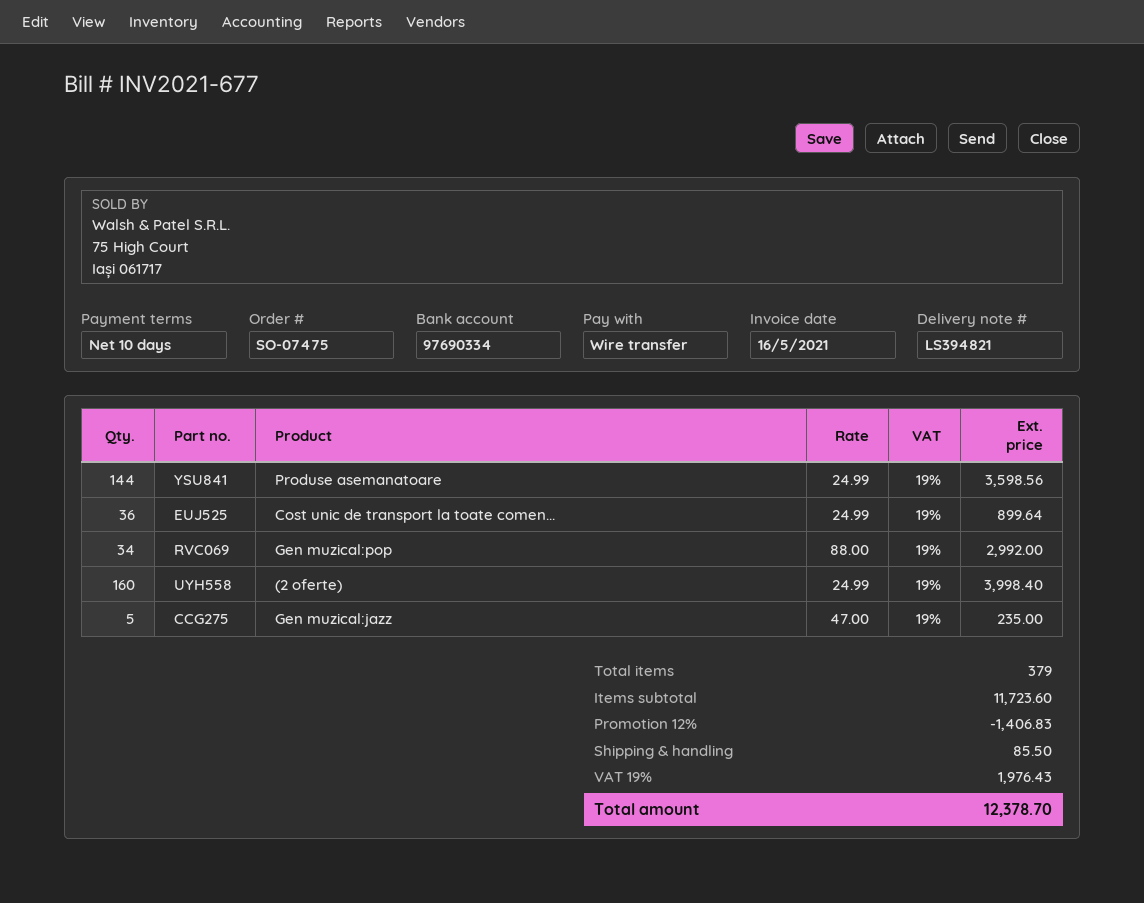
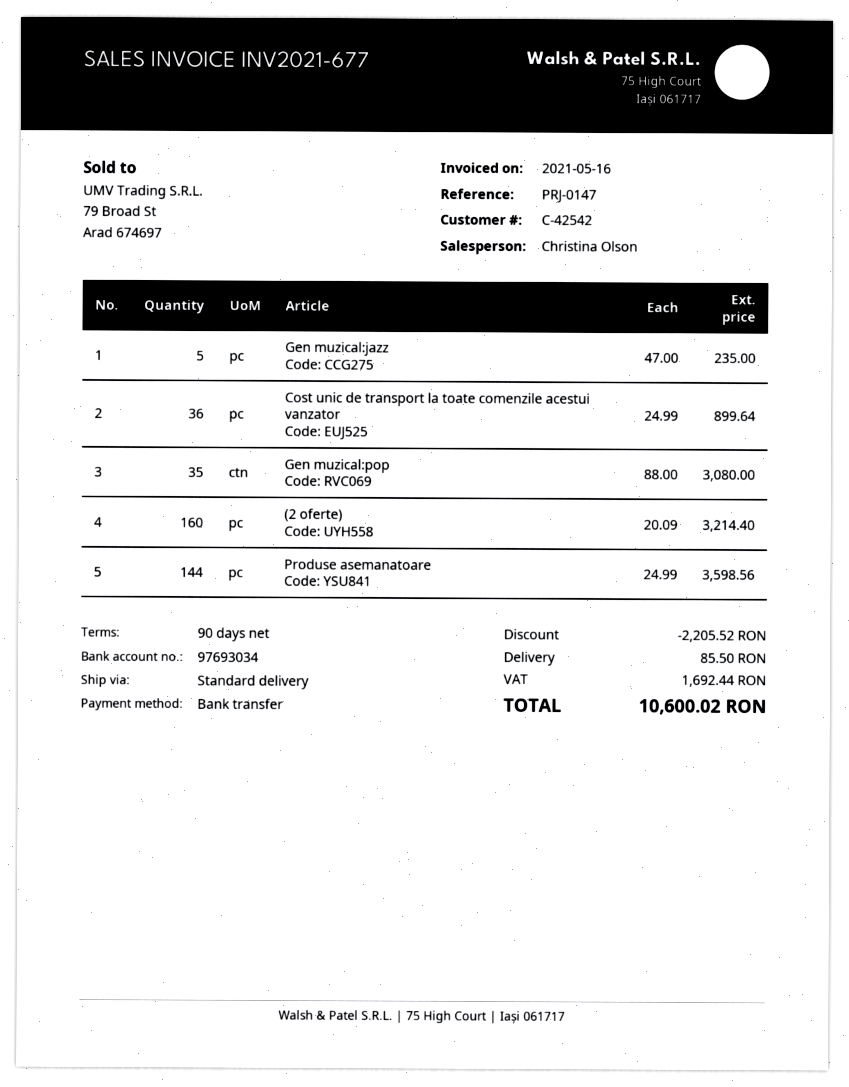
payment terms: 10 days -> 90 days
bank account: 97690334 -> 97693034
Gen muzical:pop: 34 x 88.00 = 2992.00 -> 35 x 88.00 = 3080.00
(2 oferte): 160 x 24.99 = 3998.40 -> 160 x 20.09 = 3214.40
discount: 1406.83 -> 2205.52
tax: 1976.43 -> 1692.44
total: 12378.70 -> 10600.02

